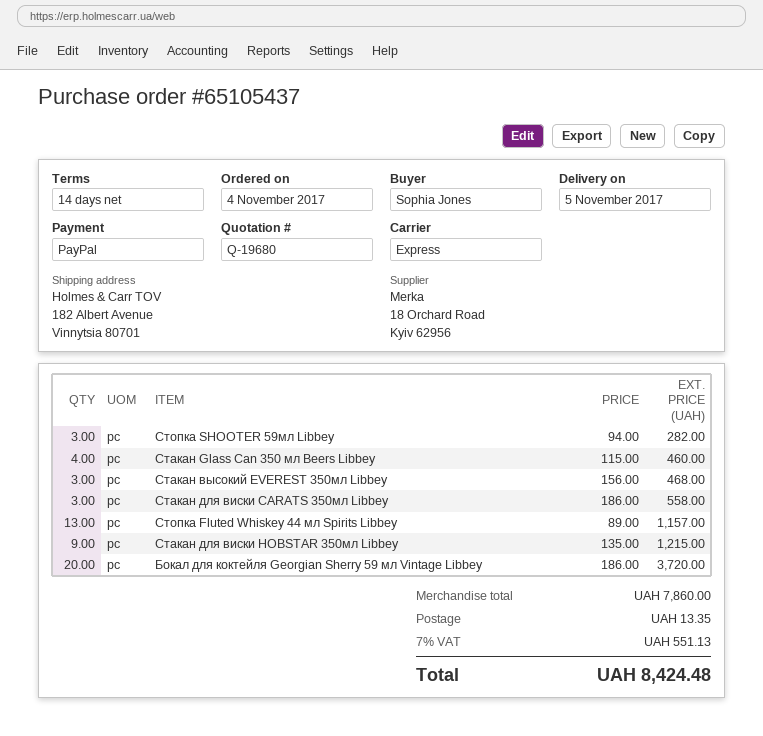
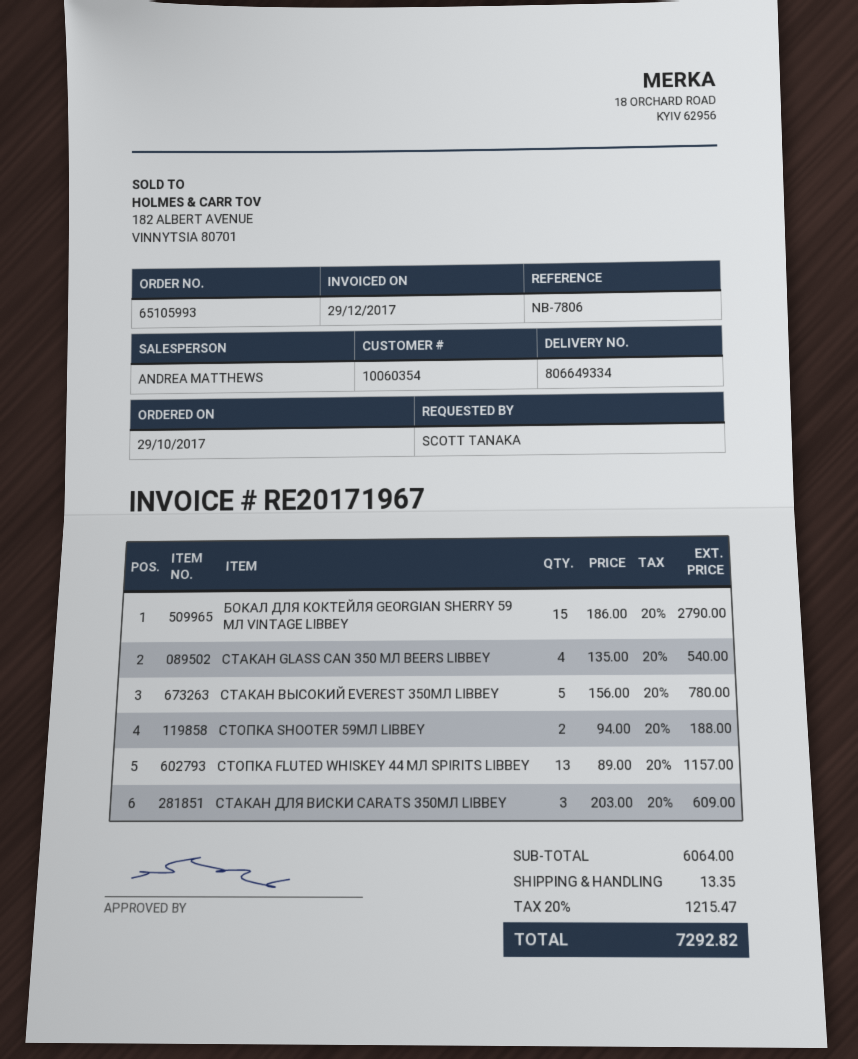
order number: 65105437 -> 65105993
order date: 2017-11-04 -> 2017-10-29
ordered by: Sophia Jones -> SCOTT TANAKA
Стопка SHOOTER 59мл Libbey: 3 x 94.00 = 282.00 -> 2 x 94.00 = 188.00
Стакан Glass Can 350 мл Beers Libbey: 4 x 115.00 = 460.00 -> 4 x 135.00 = 540.00
Стакан высокий EVEREST 350мл Libbey: 3 x 156.00 = 468.00 -> 5 x 156.00 = 780.00
Стакан для виски CARATS 350мл Libbey: 3 x 186.00 = 558.00 -> 3 x 203.00 = 609.00
Стакан для виски HOBSTAR 350мл Libbey: 9 x 135.00 = 1215.00 -> none
Бокал для коктейля Georgian Sherry 59 мл Vintage Libbey: 20 x 186.00 = 3720.00 -> 15 x 186.00 = 2790.00
subtotal: 7860.00 -> 6064.00
tax: 7% = 551.13 -> 20% = 1215.47
total: 8424.48 -> 7292.82

